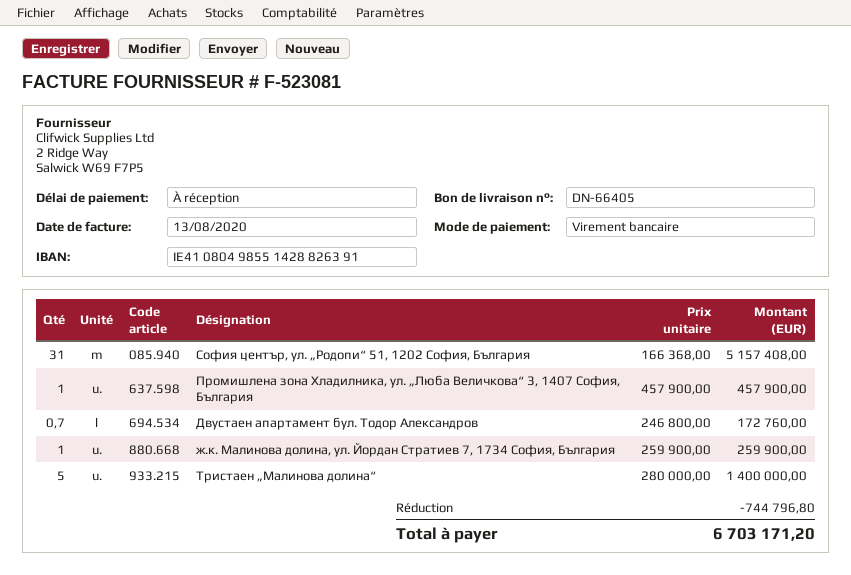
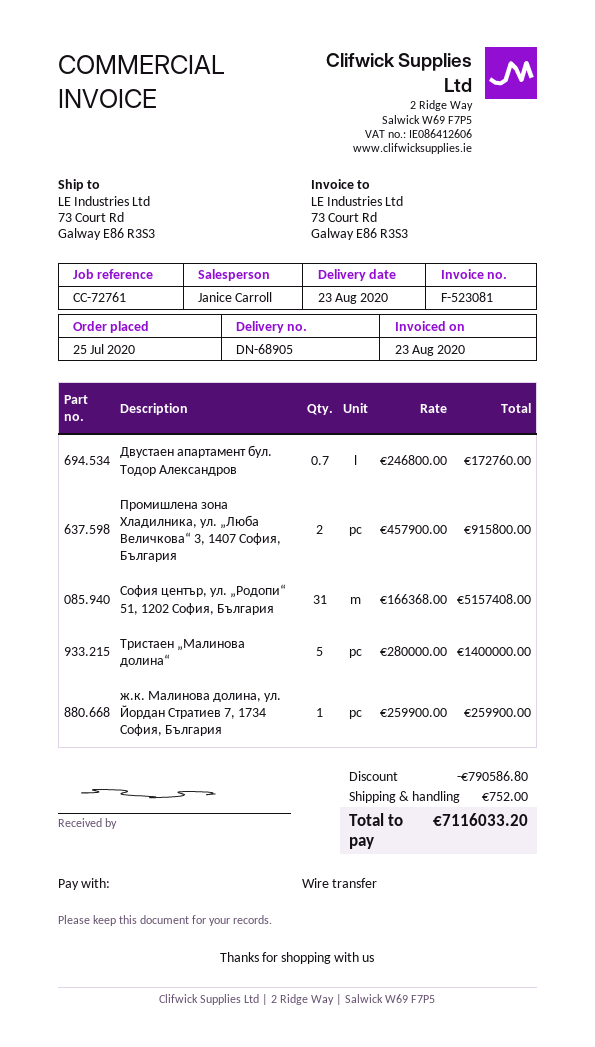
delivery note number: DN-66405 -> DN-68905
invoice date: 2020-08-13 -> 2020-08-23
Промишлена зона Хладилника, ул. „Люба Величкова“ 3, 1407 София, България: 1 x 457900.00 = 457900.00 -> 2 x 457900.00 = 915800.00
discount: 744796.80 -> 790586.80
shipping: none -> 752.00
total: 6703171.20 -> 7116033.20

